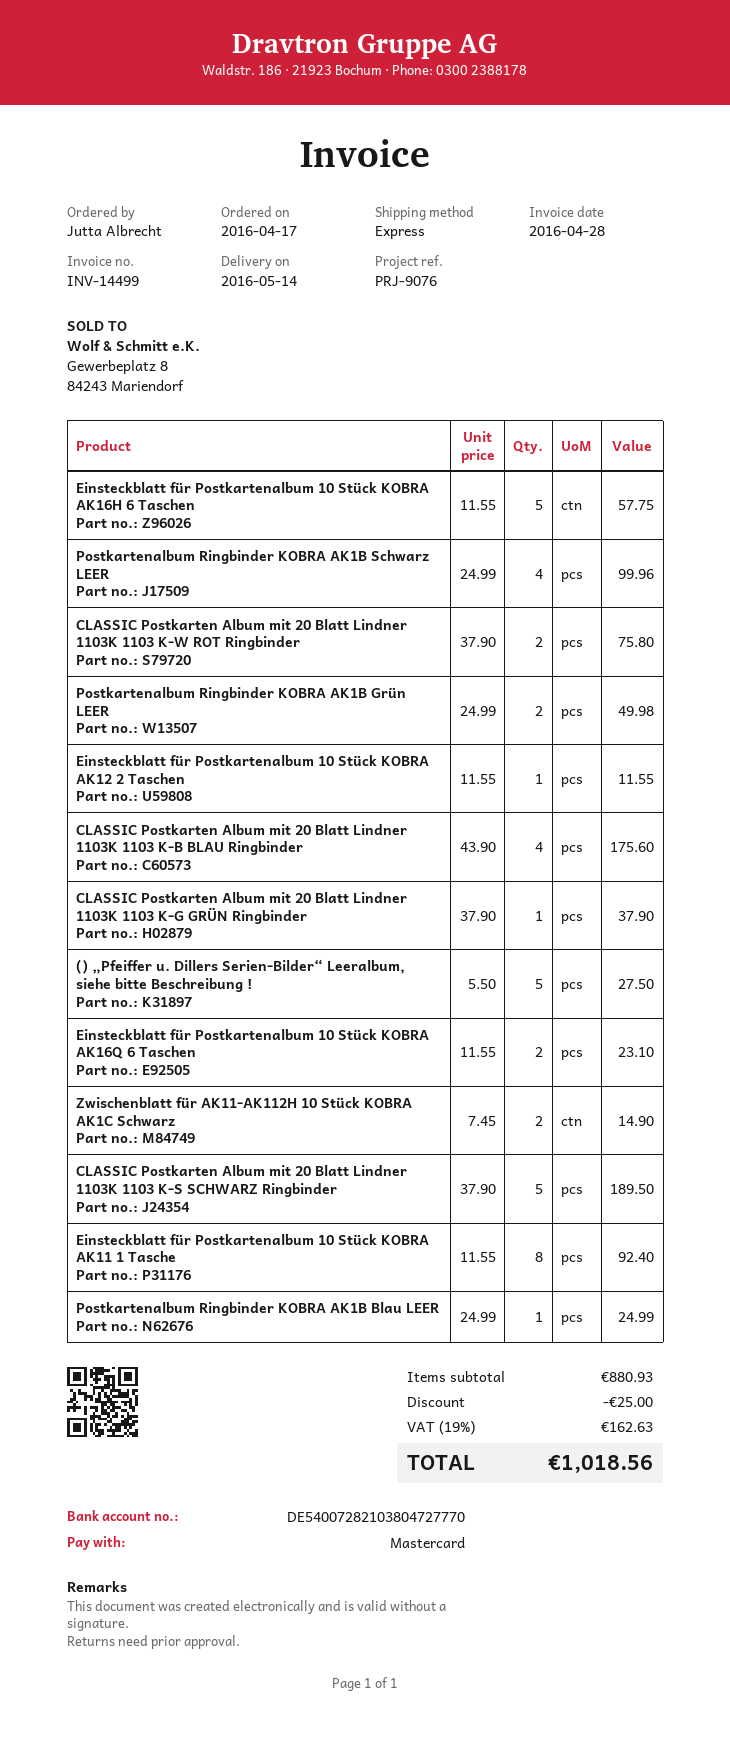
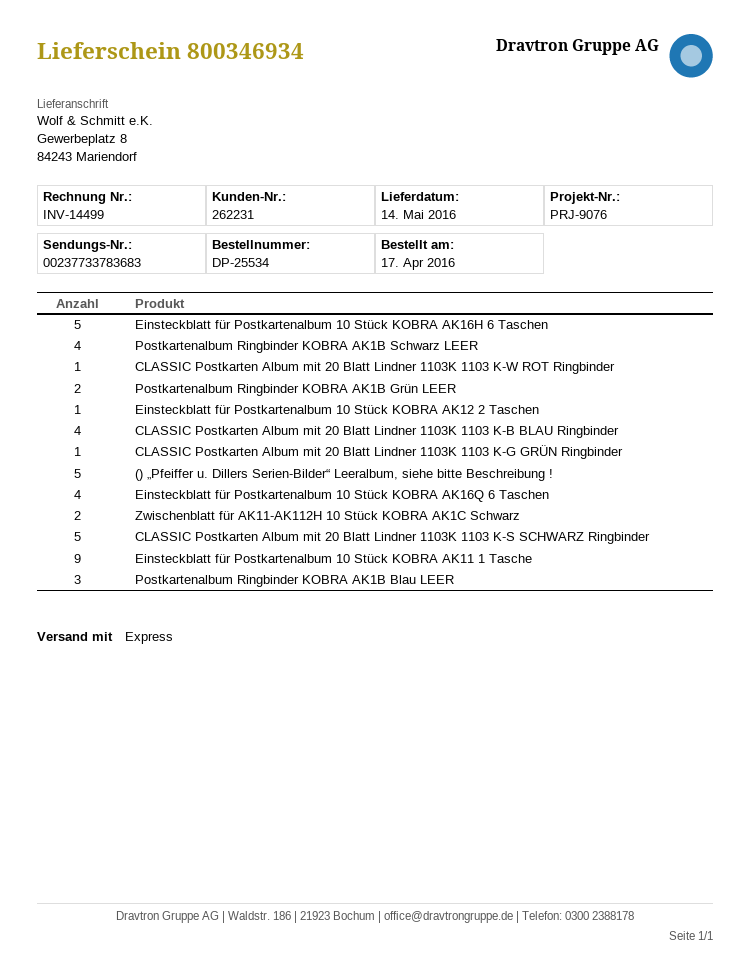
CLASSIC Postkarten Album mit 20 Blatt Lindner 1103K 1103 K-W ROT Ringbinder: 2 -> 1
Einsteckblatt für Postkartenalbum 10 Stück KOBRA AK16Q 6 Taschen: 2 -> 4
Einsteckblatt für Postkartenalbum 10 Stück KOBRA AK11 1 Tasche: 8 -> 9
Postkartenalbum Ringbinder KOBRA AK1B Blau LEER: 1 -> 3

